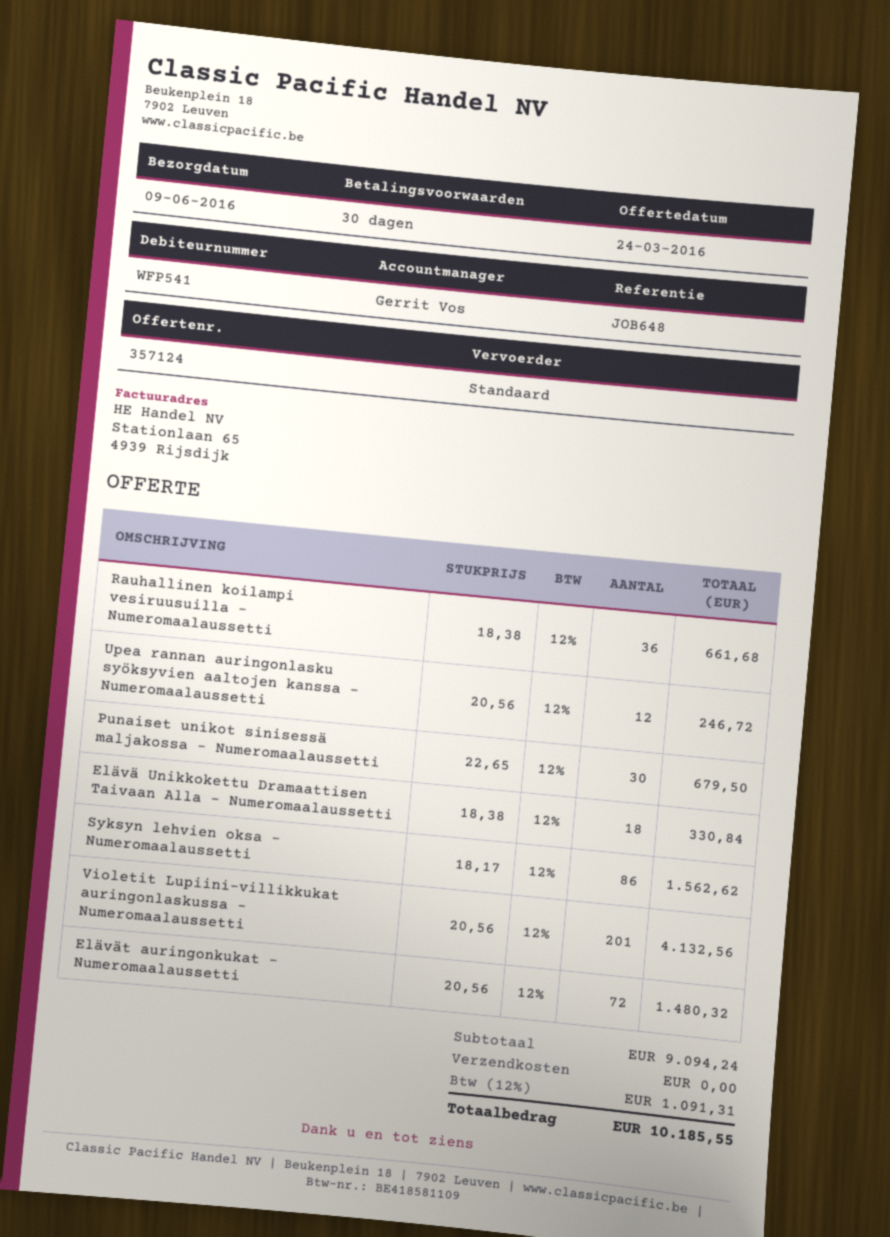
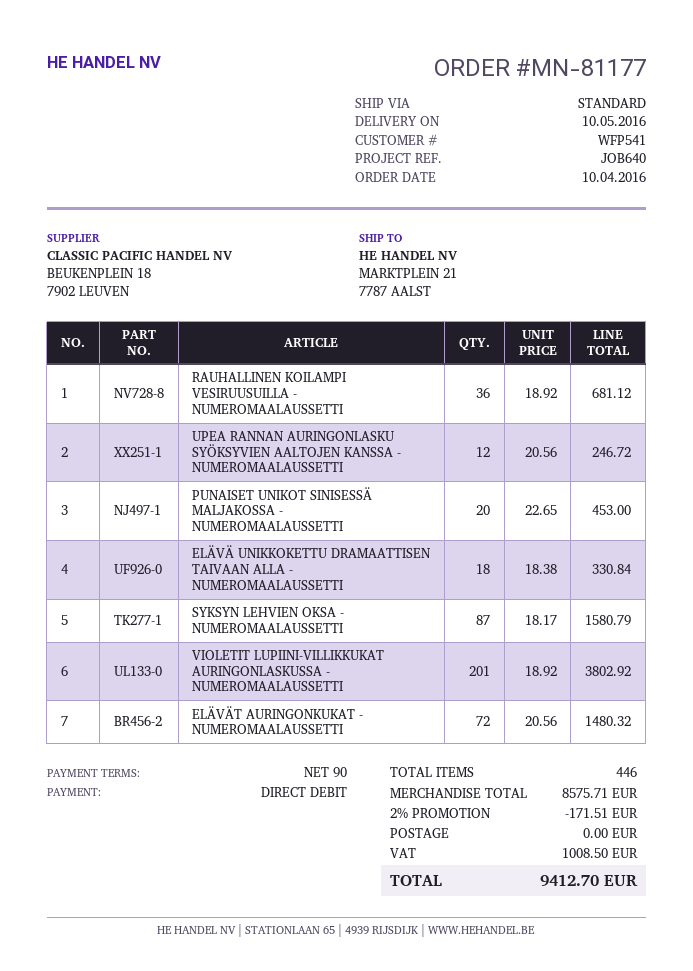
delivery date: 2016-06-09 -> 2016-05-10
payment terms: 30 days -> 90 days
reference: JOB648 -> JOB640
Rauhallinen koilampi vesiruusuilla - Numeromaalaussetti: 36 x 18.38 = 661.68 -> 36 x 18.92 = 681.12
Punaiset unikot sinisessä maljakossa - Numeromaalaussetti: 30 x 22.65 = 679.50 -> 20 x 22.65 = 453.00
Syksyn lehvien oksa - Numeromaalaussetti: 86 x 18.17 = 1562.62 -> 87 x 18.17 = 1580.79
Violetit Lupiini-villikkukat auringonlaskussa - Numeromaalaussetti: 201 x 20.56 = 4132.56 -> 201 x 18.92 = 3802.92
subtotal: 9094.24 -> 8575.71
discount: none -> 2% = 171.51
tax: 1091.31 -> 1008.50
total: 10185.55 -> 9412.70

